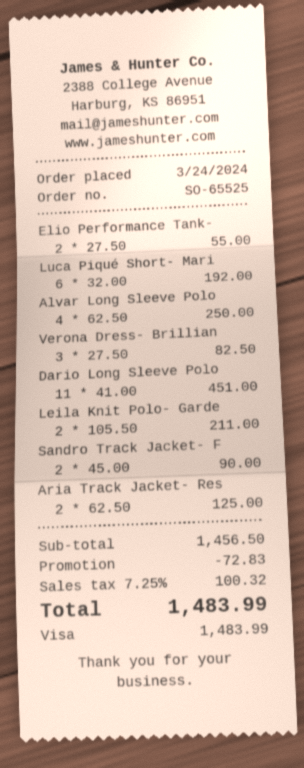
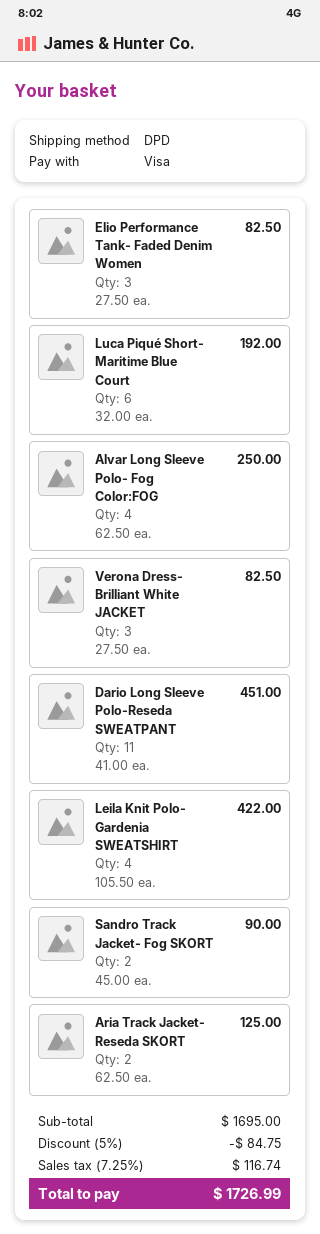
Elio Performance Tank-: 2 x 27.50 = 55.00 -> 3 x 27.50 = 82.50
Leila Knit Polo- Garde: 2 x 105.50 = 211.00 -> 4 x 105.50 = 422.00
subtotal: 1456.50 -> 1695.00
discount: 72.83 -> 84.75
tax: 7.25% = 100.32 -> 7.25% = 116.74
total: 1483.99 -> 1726.99

